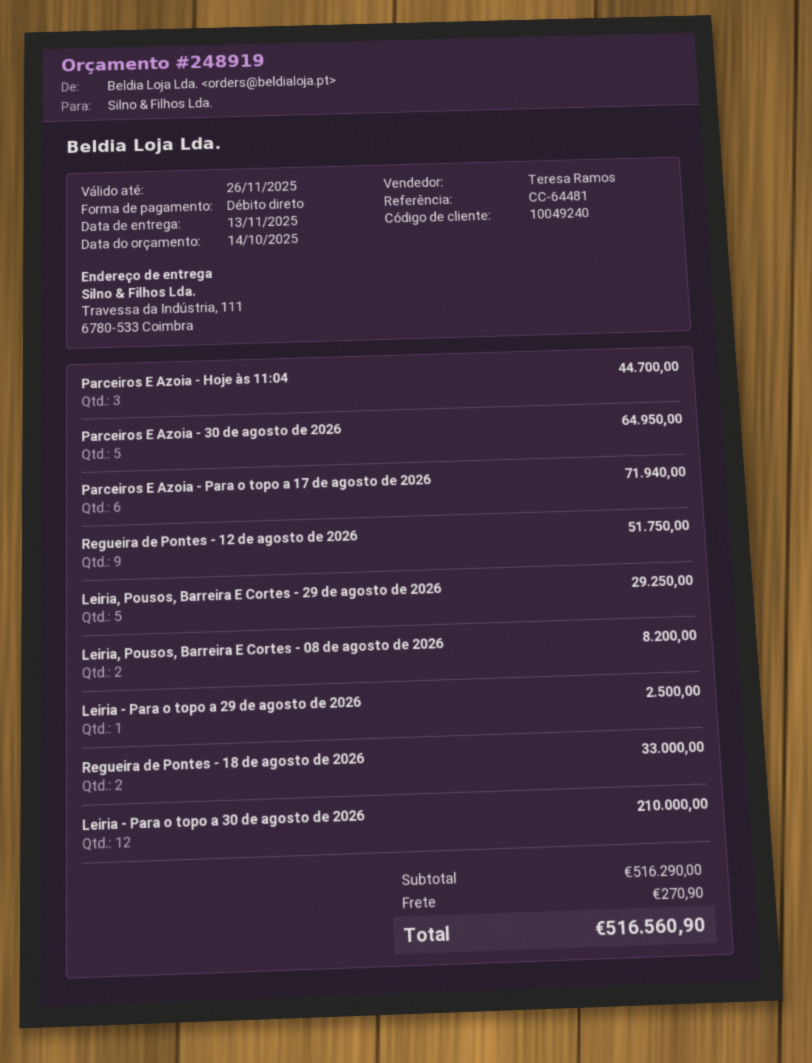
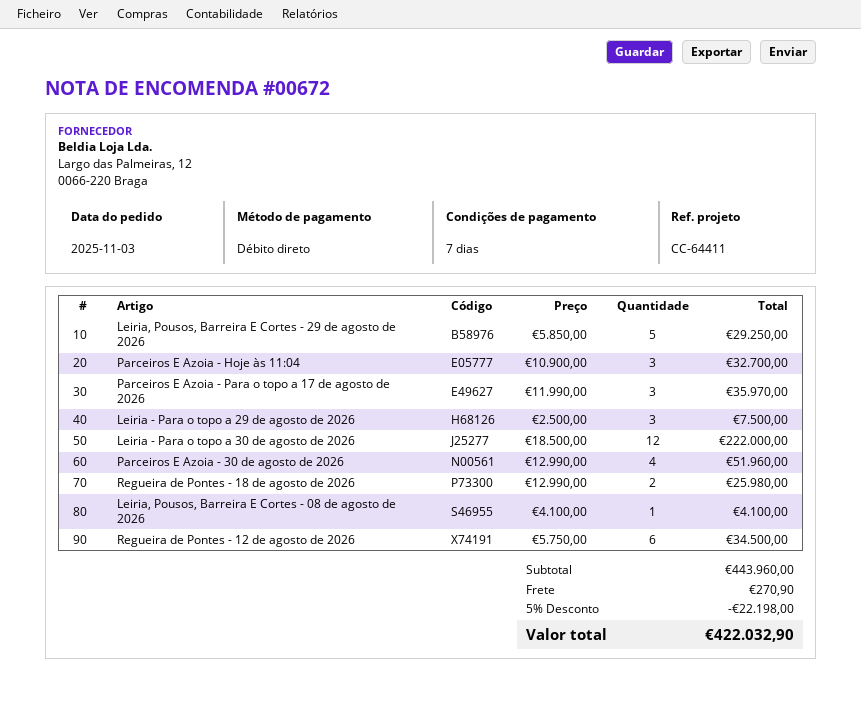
reference: CC-64481 -> CC-64411
Parceiros E Azoia - Hoje às 11:04: 3 for 44700.00 -> 3 for 32700.00
Parceiros E Azoia - 30 de agosto de 2026: 5 for 64950.00 -> 4 for 51960.00
Parceiros E Azoia - Para o topo a 17 de agosto de 2026: 6 for 71940.00 -> 3 for 35970.00
Regueira de Pontes - 12 de agosto de 2026: 9 for 51750.00 -> 6 for 34500.00
Leiria, Pousos, Barreira E Cortes - 08 de agosto de 2026: 2 for 8200.00 -> 1 for 4100.00
Leiria - Para o topo a 29 de agosto de 2026: 1 for 2500.00 -> 3 for 7500.00
Regueira de Pontes - 18 de agosto de 2026: 2 for 33000.00 -> 2 for 25980.00
Leiria - Para o topo a 30 de agosto de 2026: 12 for 210000.00 -> 12 for 222000.00
subtotal: 516290.00 -> 443960.00
discount: none -> 5% = 22198.00
total: 516560.90 -> 422032.90

